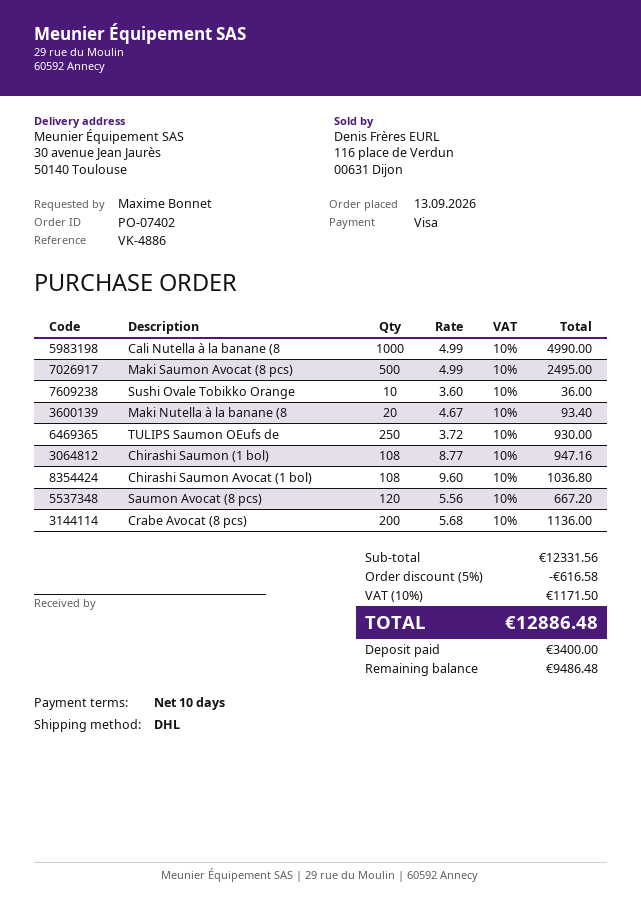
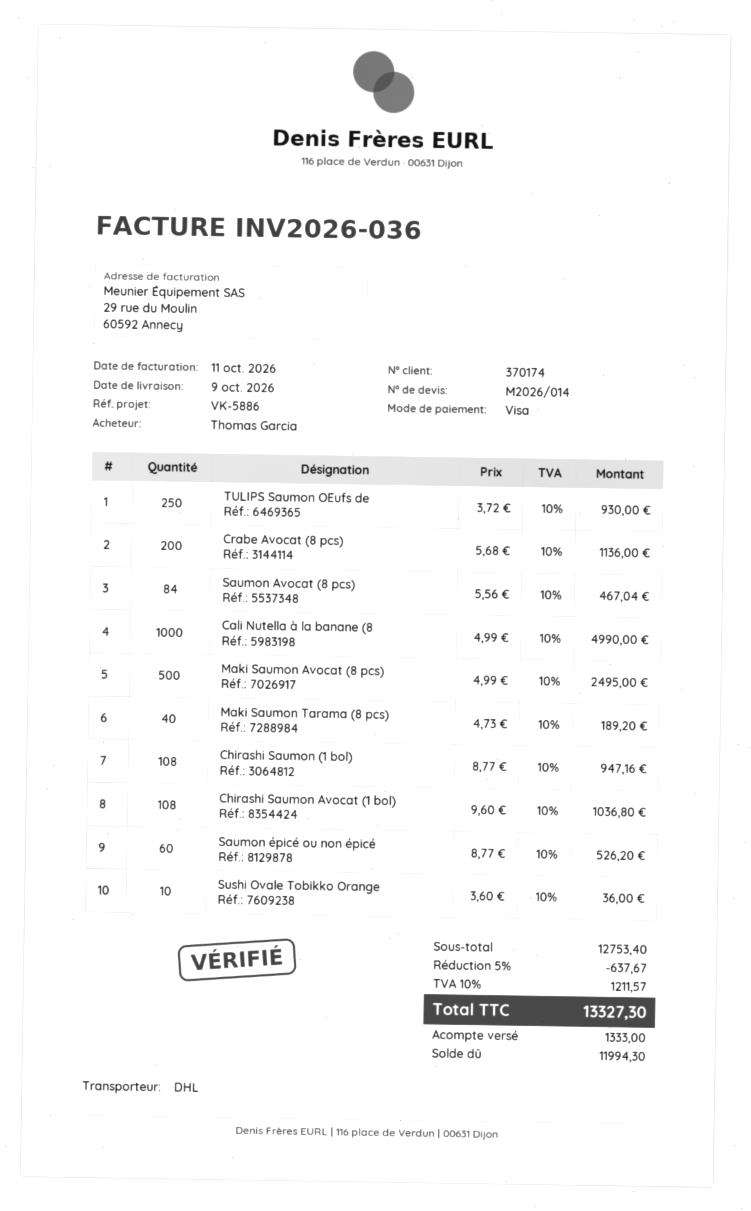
reference: VK-4886 -> VK-5886
ordered by: Maxime Bonnet -> Thomas Garcia
Maki Nutella à la banane (8: 20 x 4.67 = 93.40 -> none
Saumon Avocat (8 pcs): 120 x 5.56 = 667.20 -> 84 x 5.56 = 467.04
Maki Saumon Tarama (8 pcs): none -> 40 x 4.73 = 189.20
Saumon épicé ou non épicé: none -> 60 x 8.77 = 526.20
subtotal: 12331.56 -> 12753.40
discount: 5% = 616.58 -> 5% = 637.67
tax: 10% = 1171.50 -> 10% = 1211.57
total: 12886.48 -> 13327.30
deposit: 3400.00 -> 1333.00
balance: 9486.48 -> 11994.30

